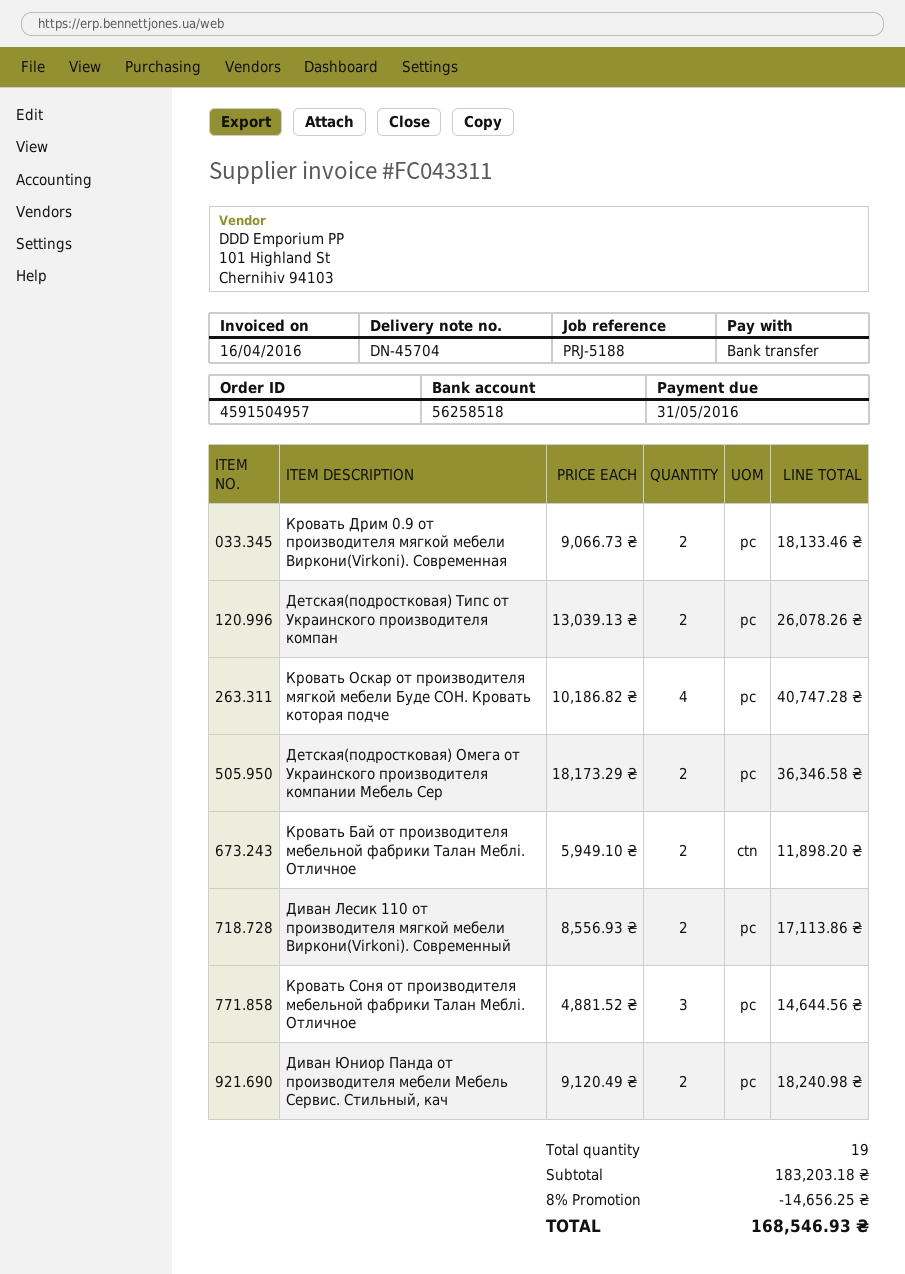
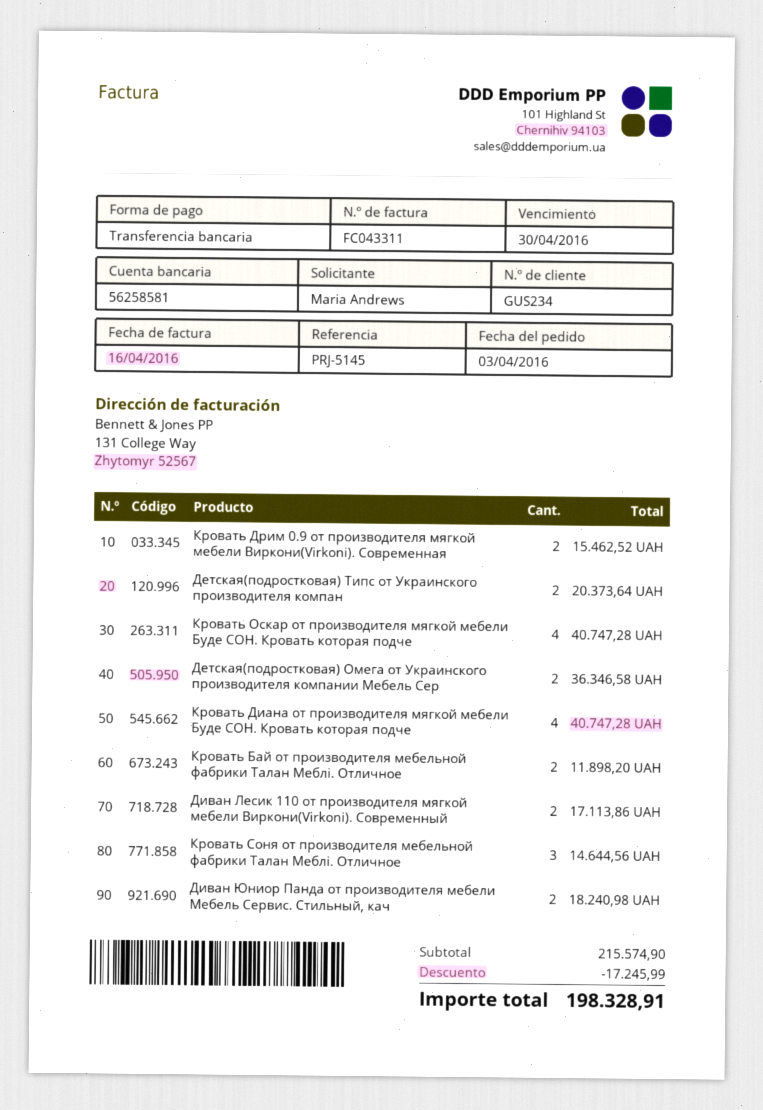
due date: 2016-05-31 -> 2016-04-30
reference: PRJ-5188 -> PRJ-5145
bank account: 56258518 -> 56258581
Кровать Дрим 0.9 от производителя мягкой мебели Виркони(Virkoni). Современная: 2 for 18133.46 -> 2 for 15462.52
Детская(подростковая) Типс от Украинского производителя компан: 2 for 26078.26 -> 2 for 20373.64
Кровать Диана от производителя мягкой мебели Буде СОН. Кровать которая подче: none -> 4 for 40747.28
subtotal: 183203.18 -> 215574.90
discount: 14656.25 -> 17245.99
total: 168546.93 -> 198328.91

